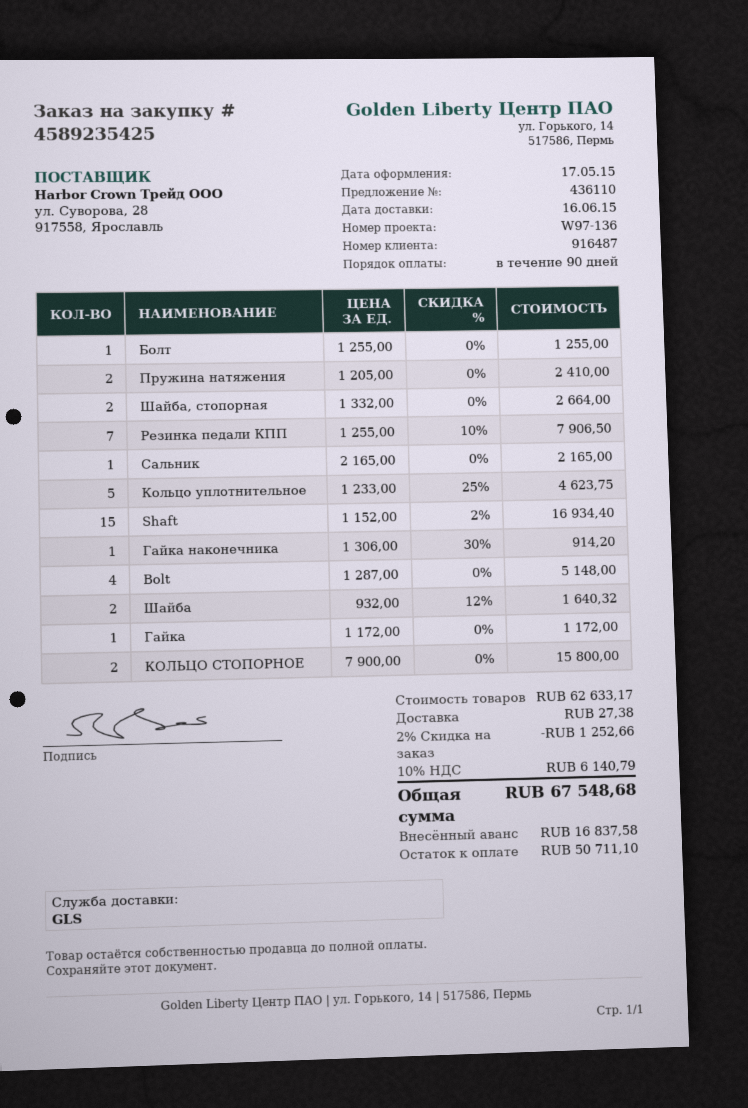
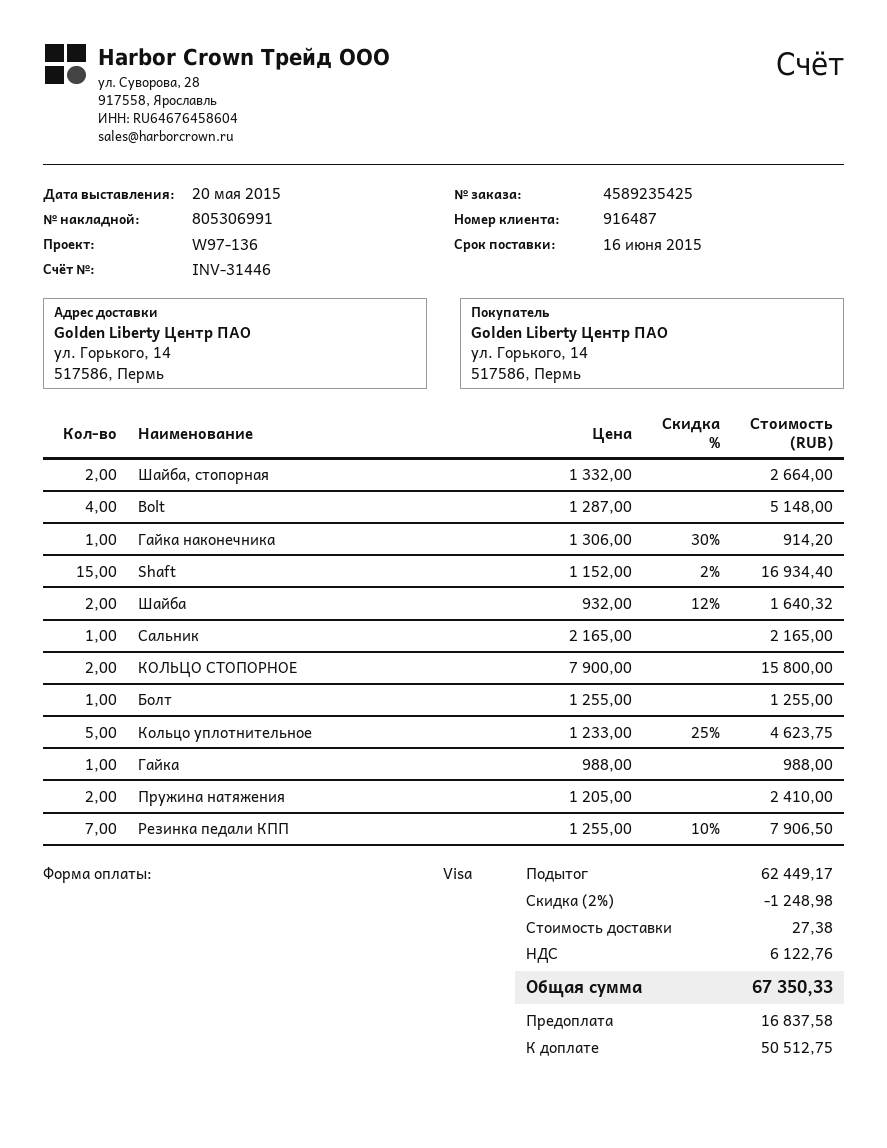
Гайка: 1 x 1172.00 = 1172.00 -> 1 x 988.00 = 988.00
subtotal: 62633.17 -> 62449.17
discount: 2% = 1252.66 -> 2% = 1248.98
tax: 6140.79 -> 6122.76
total: 67548.68 -> 67350.33
balance: 50711.10 -> 50512.75

